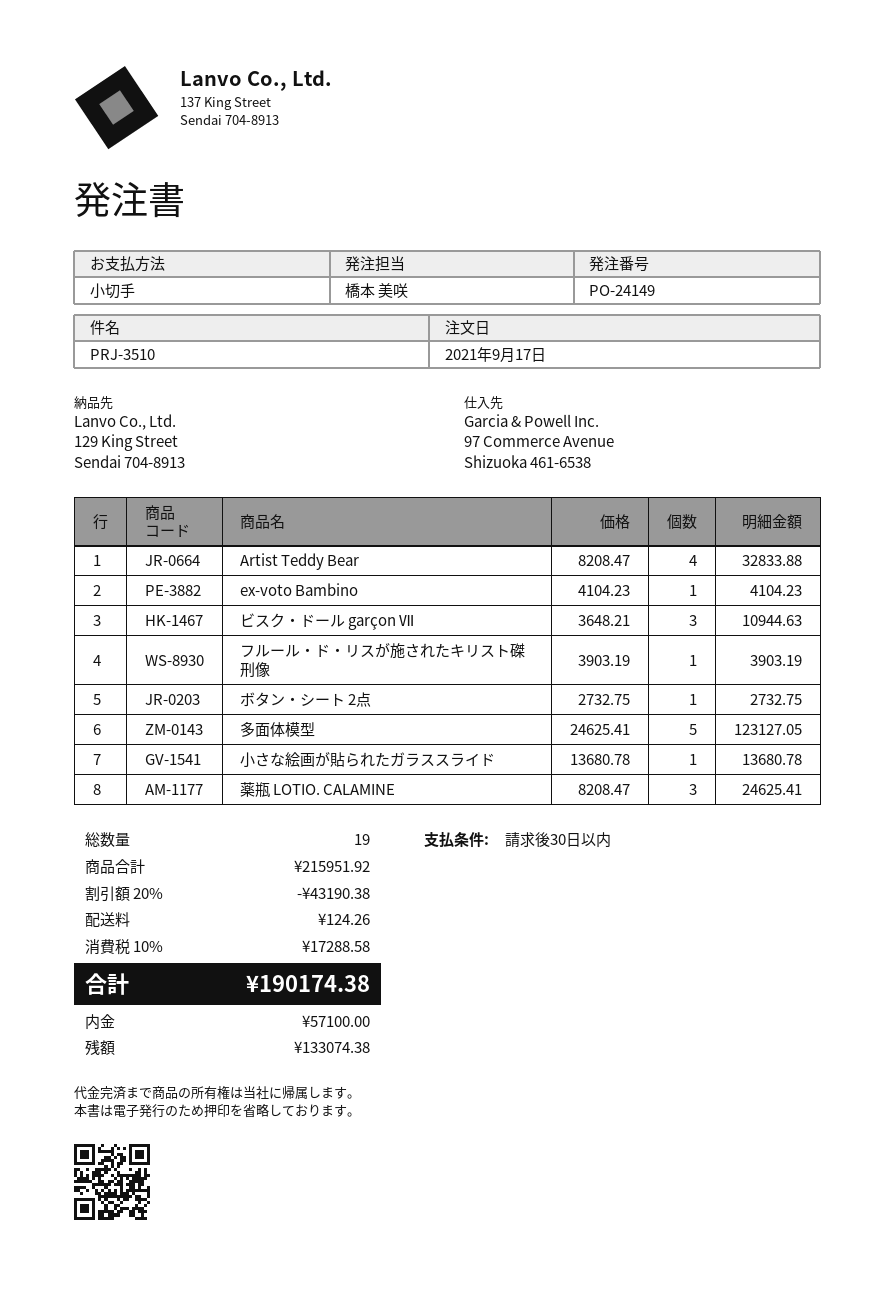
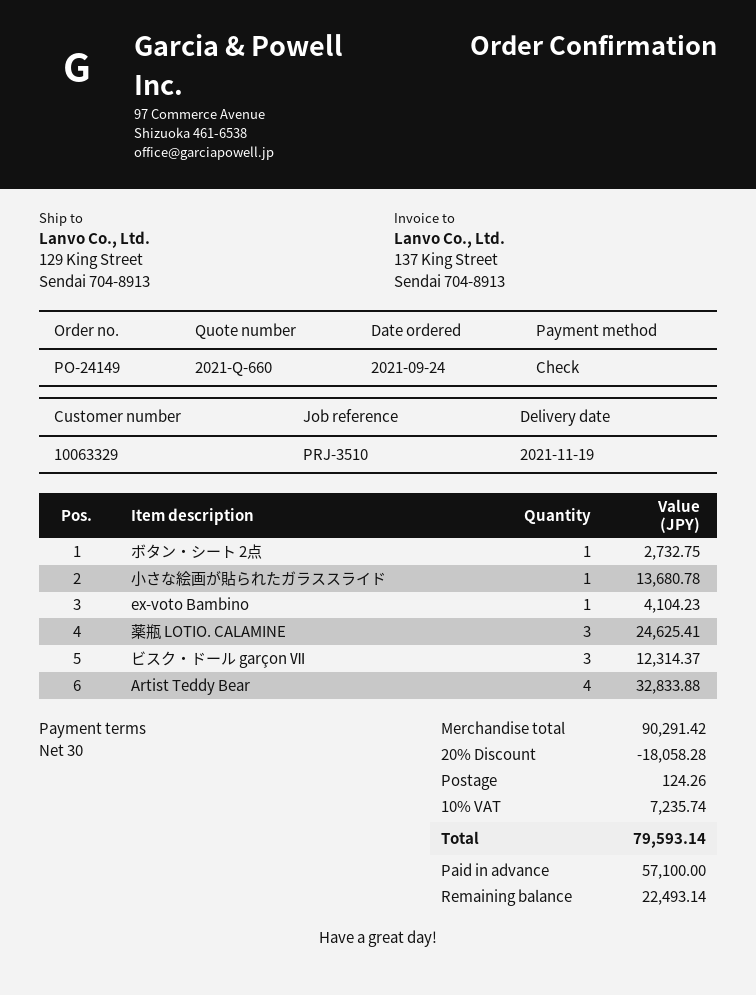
order date: 2021-09-17 -> 2021-09-24
ビスク・ドール garçon Ⅶ: 3 for 10944.63 -> 3 for 12314.37
フルール・ド・リスが施されたキリスト磔刑像: 1 for 3903.19 -> none
多面体模型: 5 for 123127.05 -> none
subtotal: 215951.92 -> 90291.42
discount: 20% = 43190.38 -> 20% = 18058.28
tax: 10% = 17288.58 -> 10% = 7235.74
total: 190174.38 -> 79593.14
balance: 133074.38 -> 22493.14

